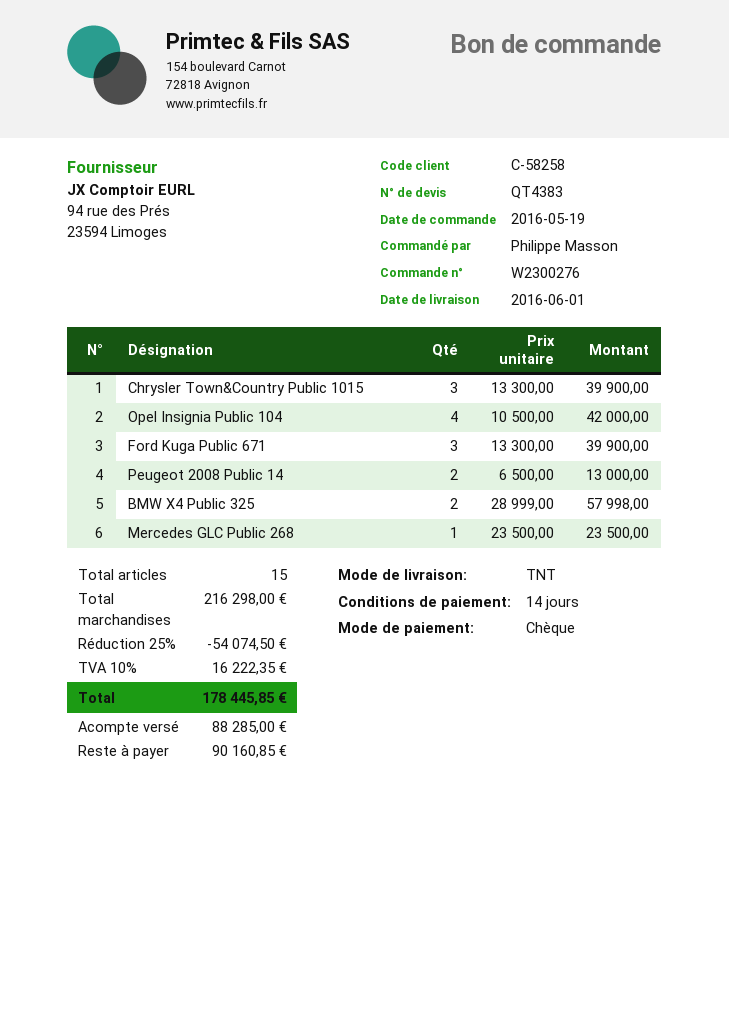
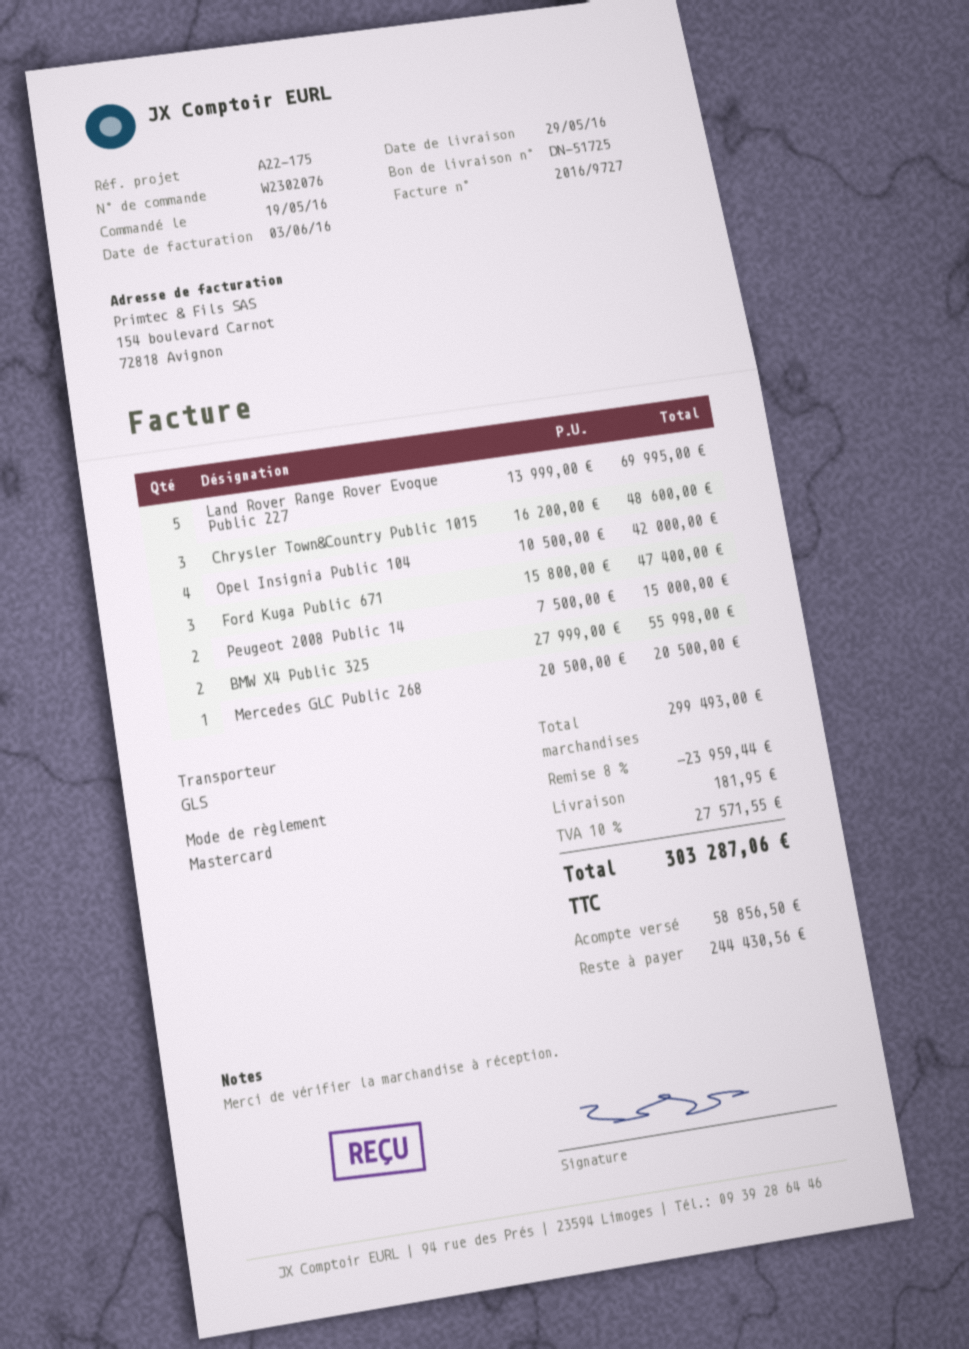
order number: W2300276 -> W2302076
delivery date: 2016-06-01 -> 2016-05-29
payment method: cheque -> Mastercard
shipping method: TNT -> GLS
Chrysler Town&Country Public 1015: 3 x 13300.00 = 39900.00 -> 3 x 16200.00 = 48600.00
Ford Kuga Public 671: 3 x 13300.00 = 39900.00 -> 3 x 15800.00 = 47400.00
Peugeot 2008 Public 14: 2 x 6500.00 = 13000.00 -> 2 x 7500.00 = 15000.00
BMW X4 Public 325: 2 x 28999.00 = 57998.00 -> 2 x 27999.00 = 55998.00
Mercedes GLC Public 268: 1 x 23500.00 = 23500.00 -> 1 x 20500.00 = 20500.00
Land Rover Range Rover Evoque Public 227: none -> 5 x 13999.00 = 69995.00
subtotal: 216298.00 -> 299493.00
discount: 25% = 54074.50 -> 8% = 23959.44
shipping: none -> 181.95
tax: 10% = 16222.35 -> 10% = 27571.55
total: 178445.85 -> 303287.06
deposit: 88285.00 -> 58856.50
balance: 90160.85 -> 244430.56

